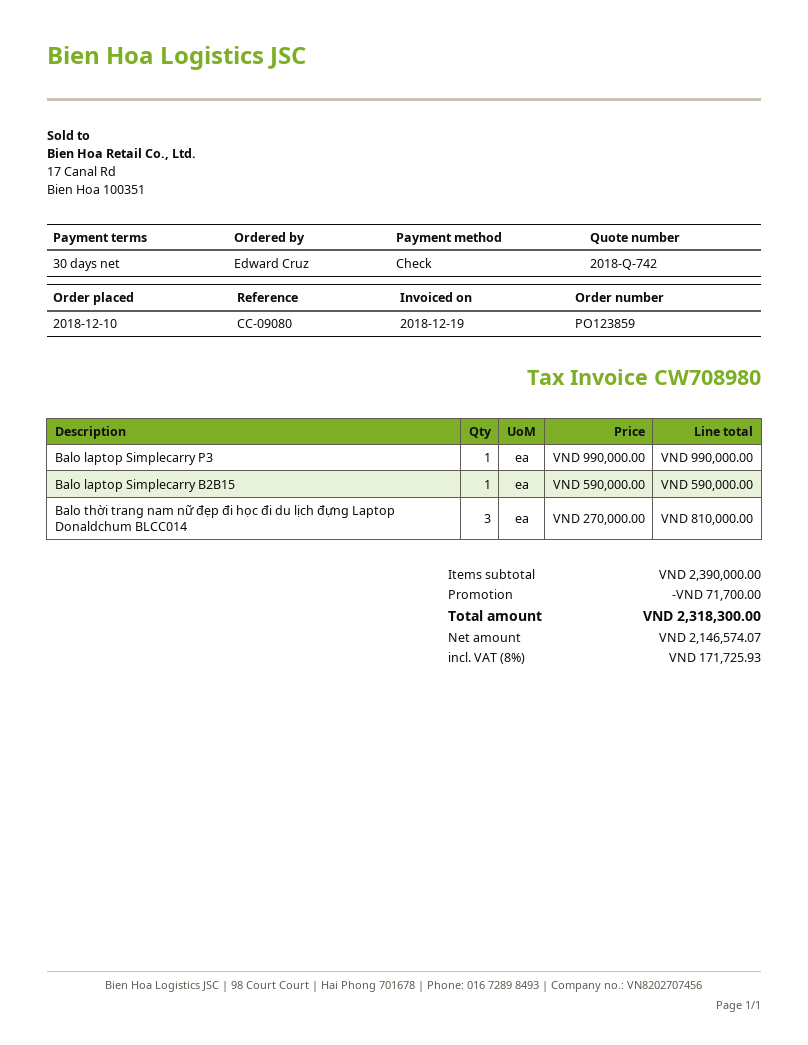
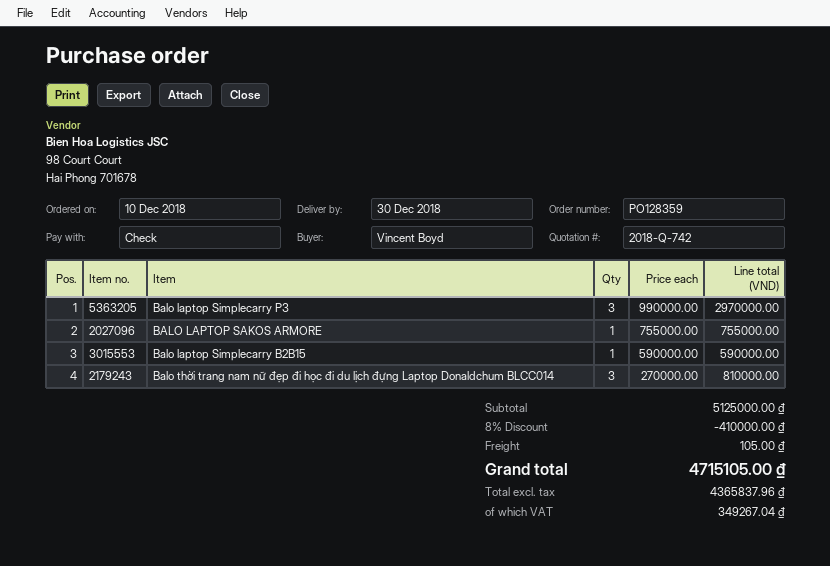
order number: PO123859 -> PO128359
ordered by: Edward Cruz -> Vincent Boyd
Balo laptop Simplecarry P3: 1 x 990000.00 = 990000.00 -> 3 x 990000.00 = 2970000.00
BALO LAPTOP SAKOS ARMORE: none -> 1 x 755000.00 = 755000.00
subtotal: 2390000.00 -> 5125000.00
discount: 71700.00 -> 410000.00
shipping: none -> 105.00
net: 2146574.07 -> 4365837.96
tax: 171725.93 -> 349267.04
total: 2318300.00 -> 4715105.00

